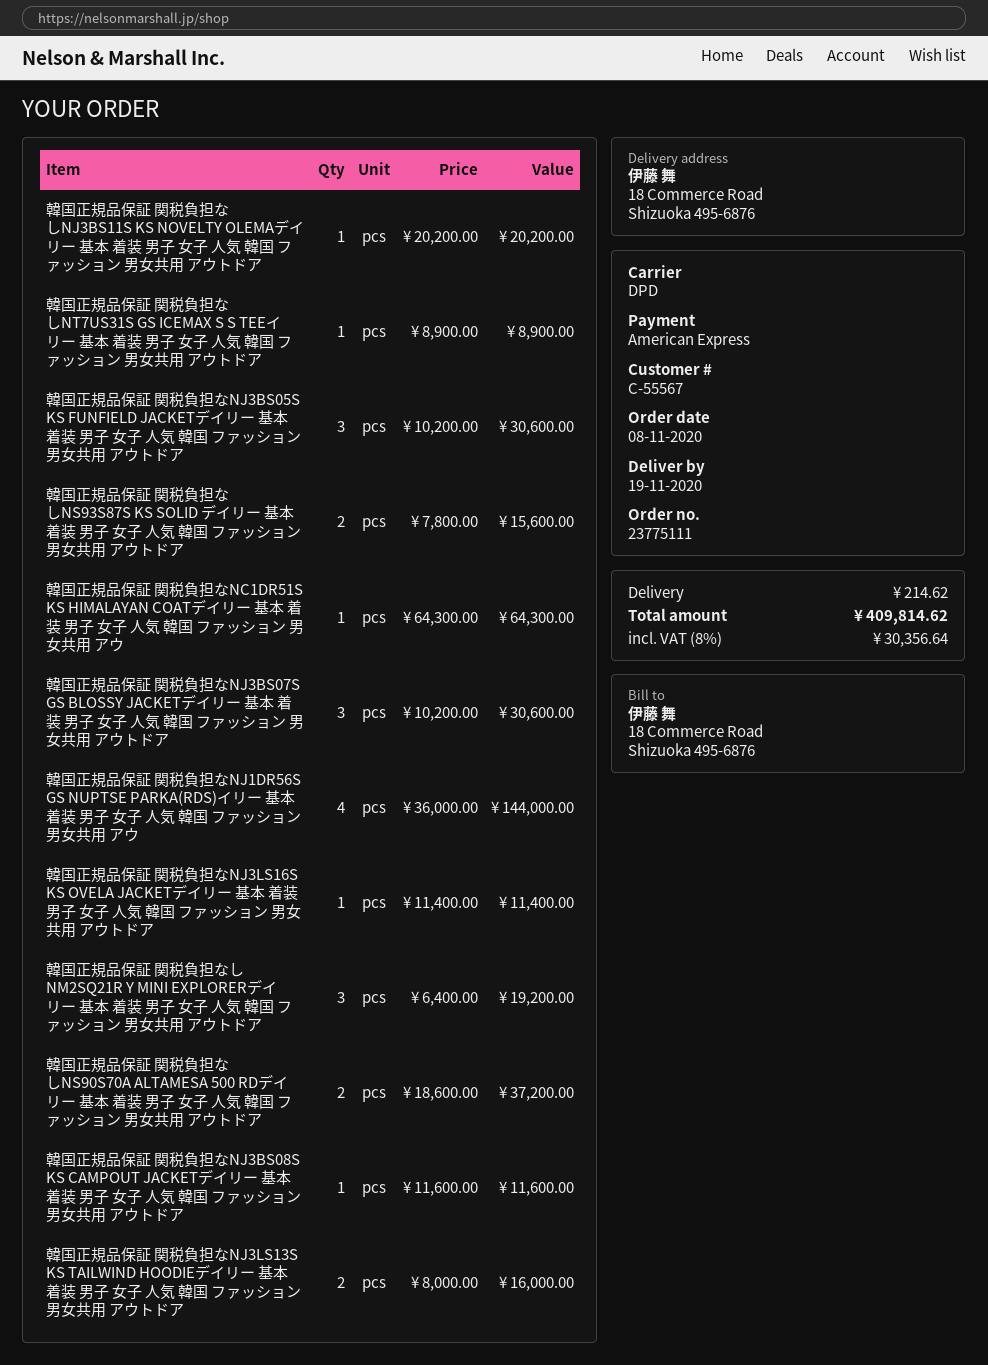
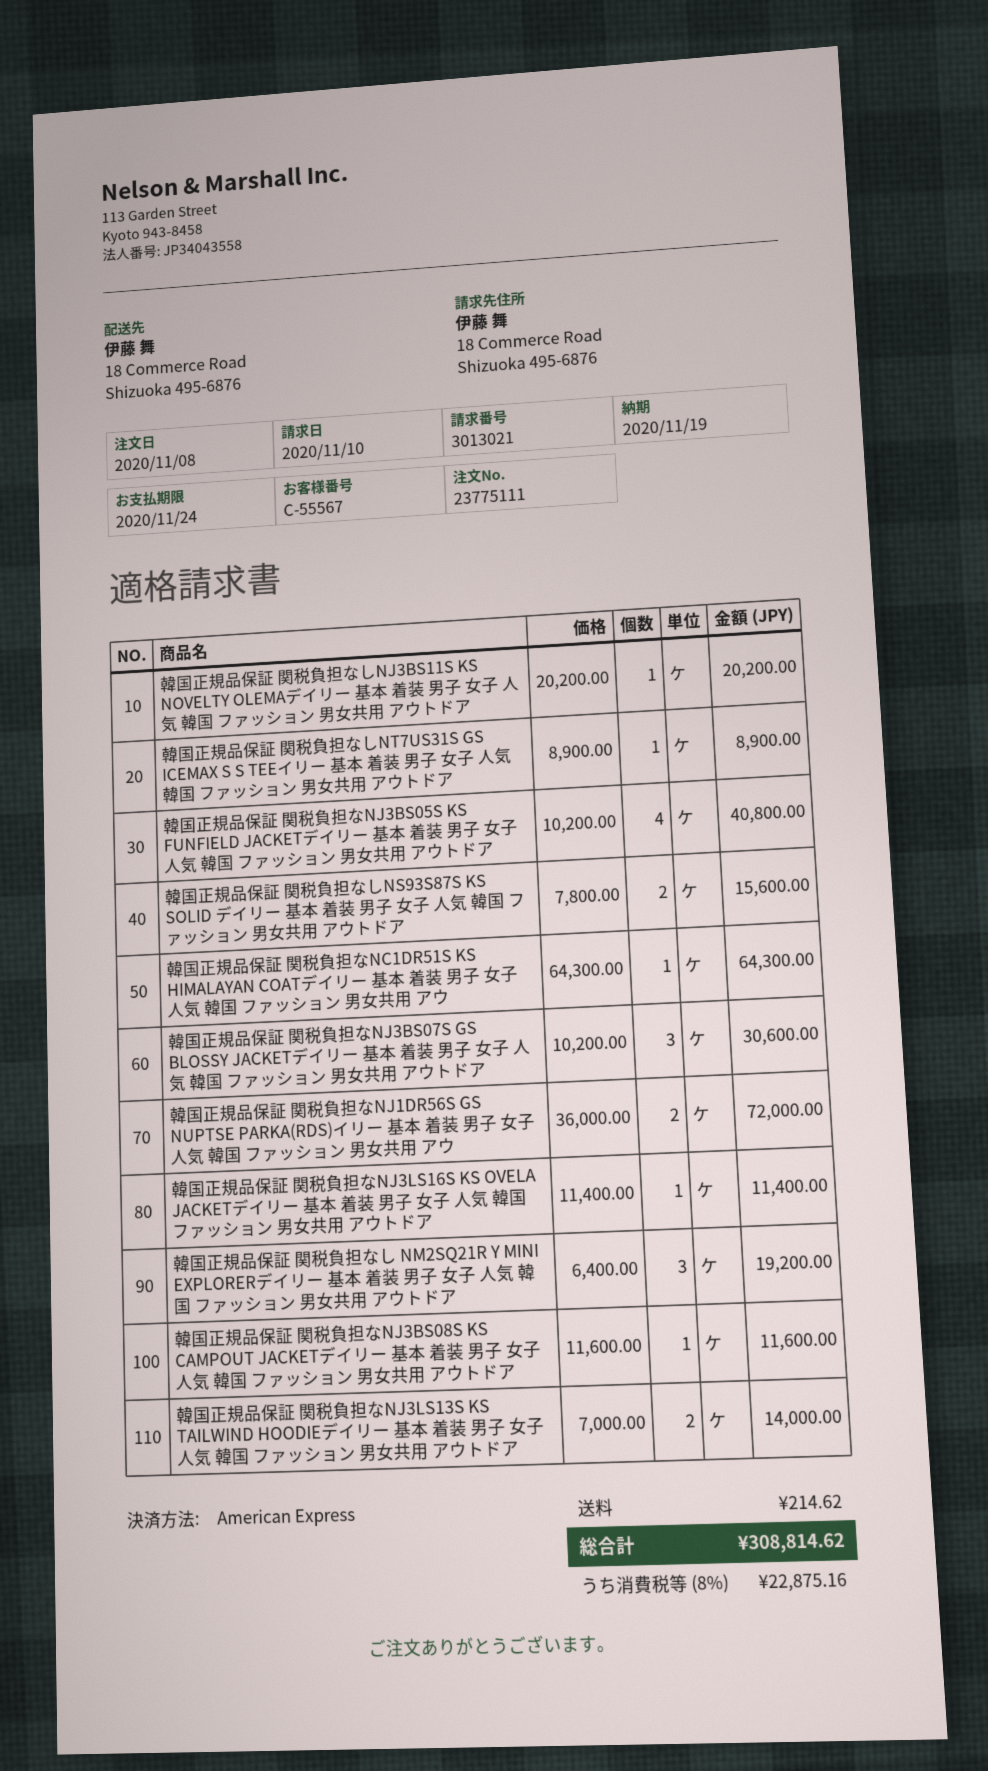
韓国正規品保証 関税負担なNJ3BS05S KS FUNFIELD JACKETデイリー 基本 着装 男子 女子 人気 韓国 ファッション 男女共用 アウトドア: 3 x 10200.00 = 30600.00 -> 4 x 10200.00 = 40800.00
韓国正規品保証 関税負担なNJ1DR56S GS NUPTSE PARKA(RDS)イリー 基本 着装 男子 女子 人気 韓国 ファッション 男女共用 アウ: 4 x 36000.00 = 144000.00 -> 2 x 36000.00 = 72000.00
韓国正規品保証 関税負担なしNS90S70A ALTAMESA 500 RDデイリー 基本 着装 男子 女子 人気 韓国 ファッション 男女共用 アウトドア: 2 x 18600.00 = 37200.00 -> none
韓国正規品保証 関税負担なNJ3LS13S KS TAILWIND HOODIEデイリー 基本 着装 男子 女子 人気 韓国 ファッション 男女共用 アウトドア: 2 x 8000.00 = 16000.00 -> 2 x 7000.00 = 14000.00
tax: 8% = 30356.64 -> 8% = 22875.16
total: 409814.62 -> 308814.62

